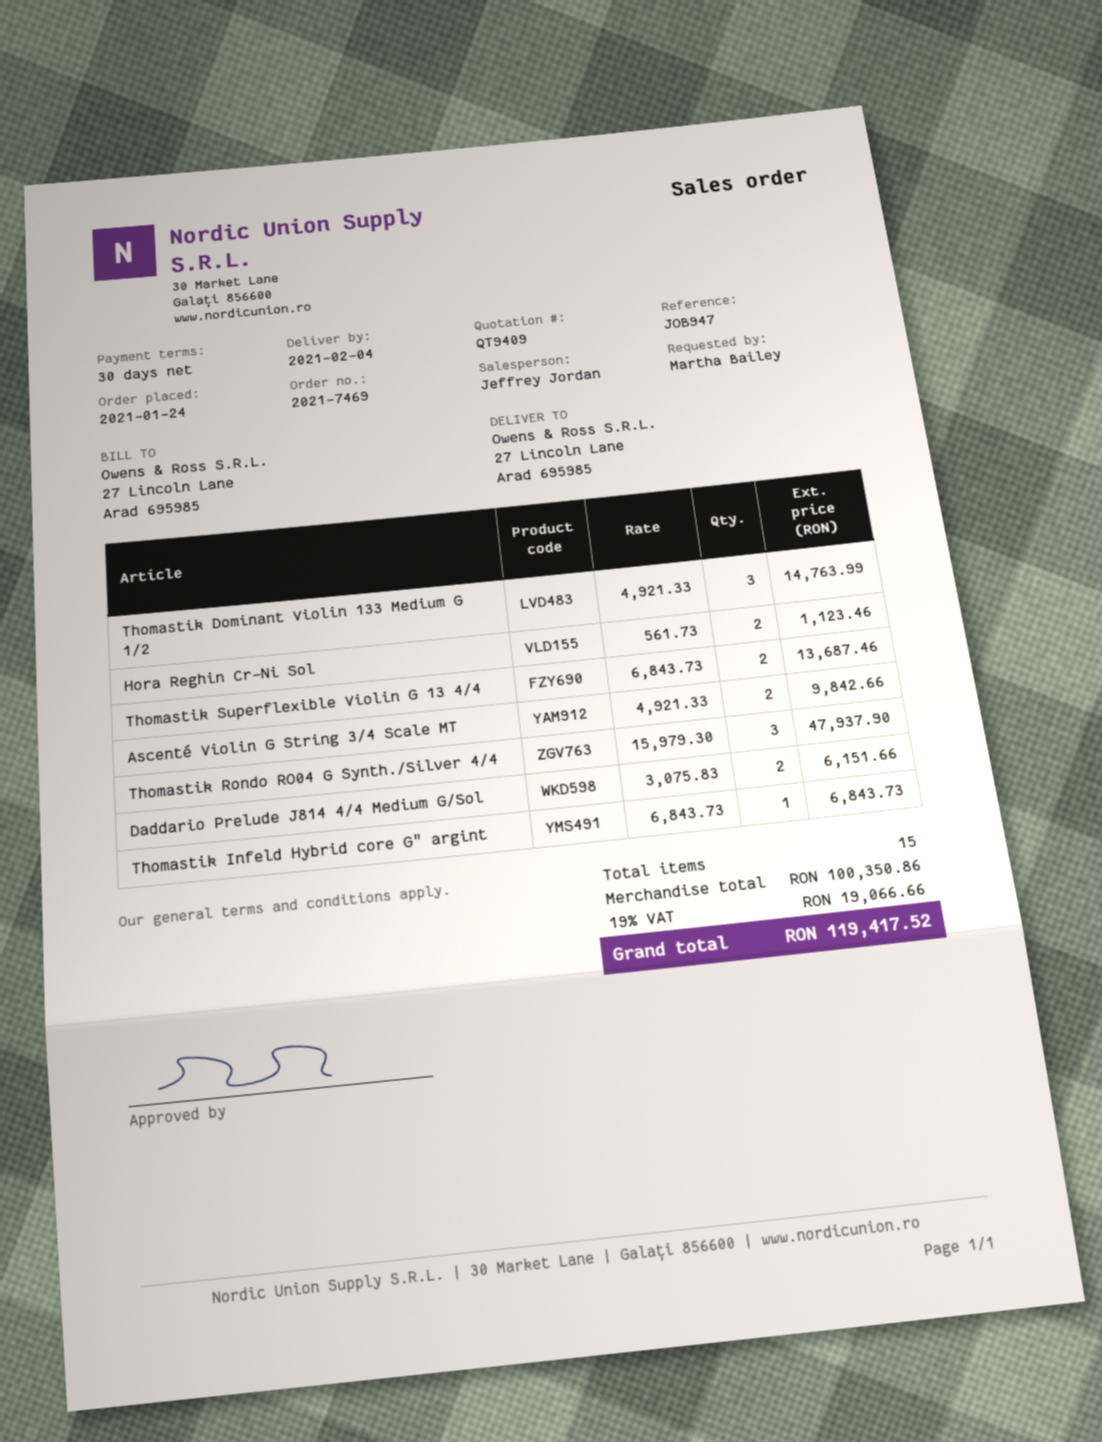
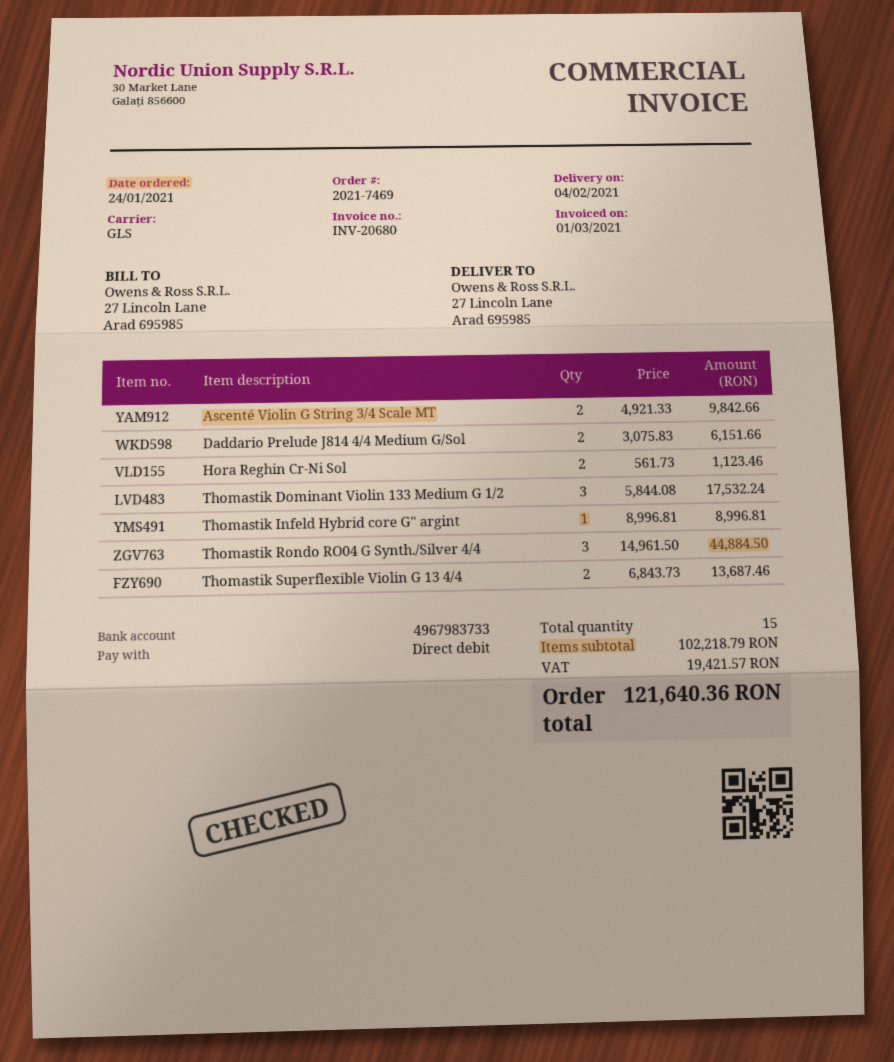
Thomastik Dominant Violin 133 Medium G 1/2: 3 x 4921.33 = 14763.99 -> 3 x 5844.08 = 17532.24
Thomastik Rondo RO04 G Synth./Silver 4/4: 3 x 15979.30 = 47937.90 -> 3 x 14961.50 = 44884.50
Thomastik Infeld Hybrid core G" argint: 1 x 6843.73 = 6843.73 -> 1 x 8996.81 = 8996.81
subtotal: 100350.86 -> 102218.79
tax: 19066.66 -> 19421.57
total: 119417.52 -> 121640.36

